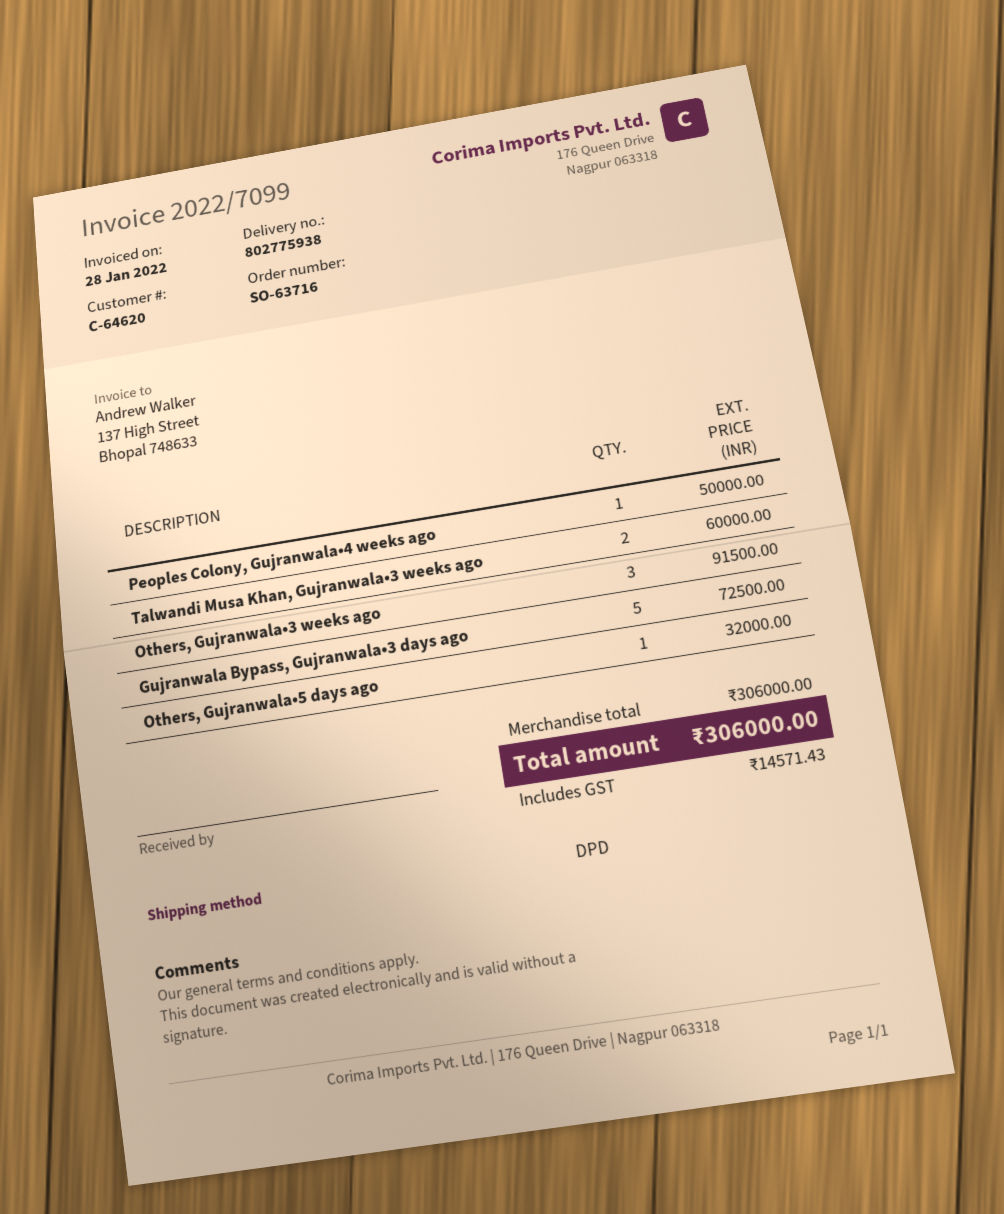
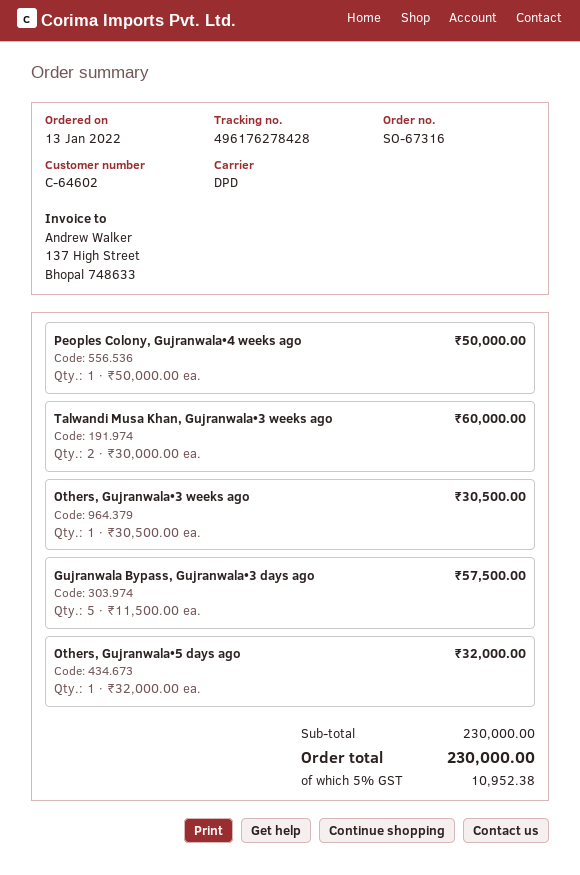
order number: SO-63716 -> SO-67316
customer number: C-64620 -> C-64602
Others, Gujranwala•3 weeks ago: 3 for 91500.00 -> 1 for 30500.00
Gujranwala Bypass, Gujranwala•3 days ago: 5 for 72500.00 -> 5 for 57500.00
subtotal: 306000.00 -> 230000.00
tax: 14571.43 -> 10952.38
total: 306000.00 -> 230000.00

